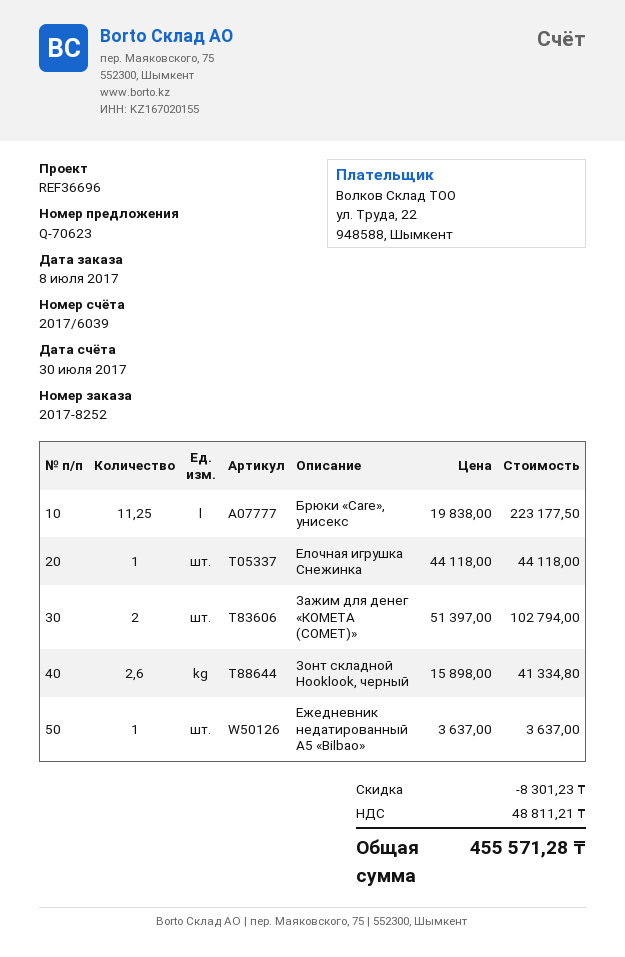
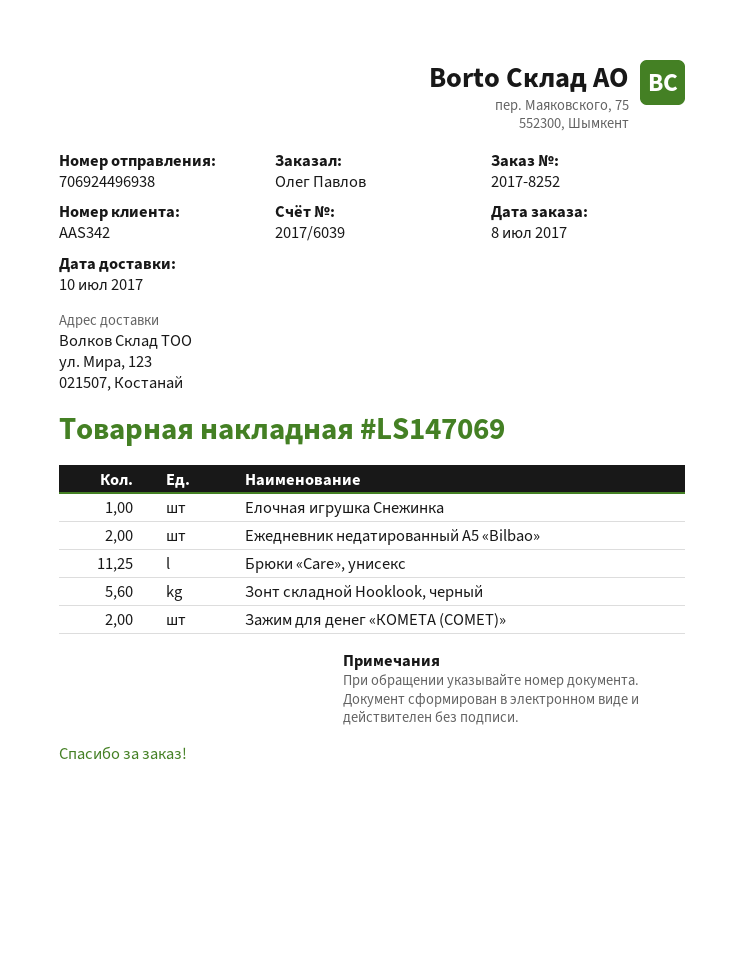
Зонт складной Hooklook, черный: 2.6 -> 5.6
Ежедневник недатированный А5 «Bilbao»: 1 -> 2

